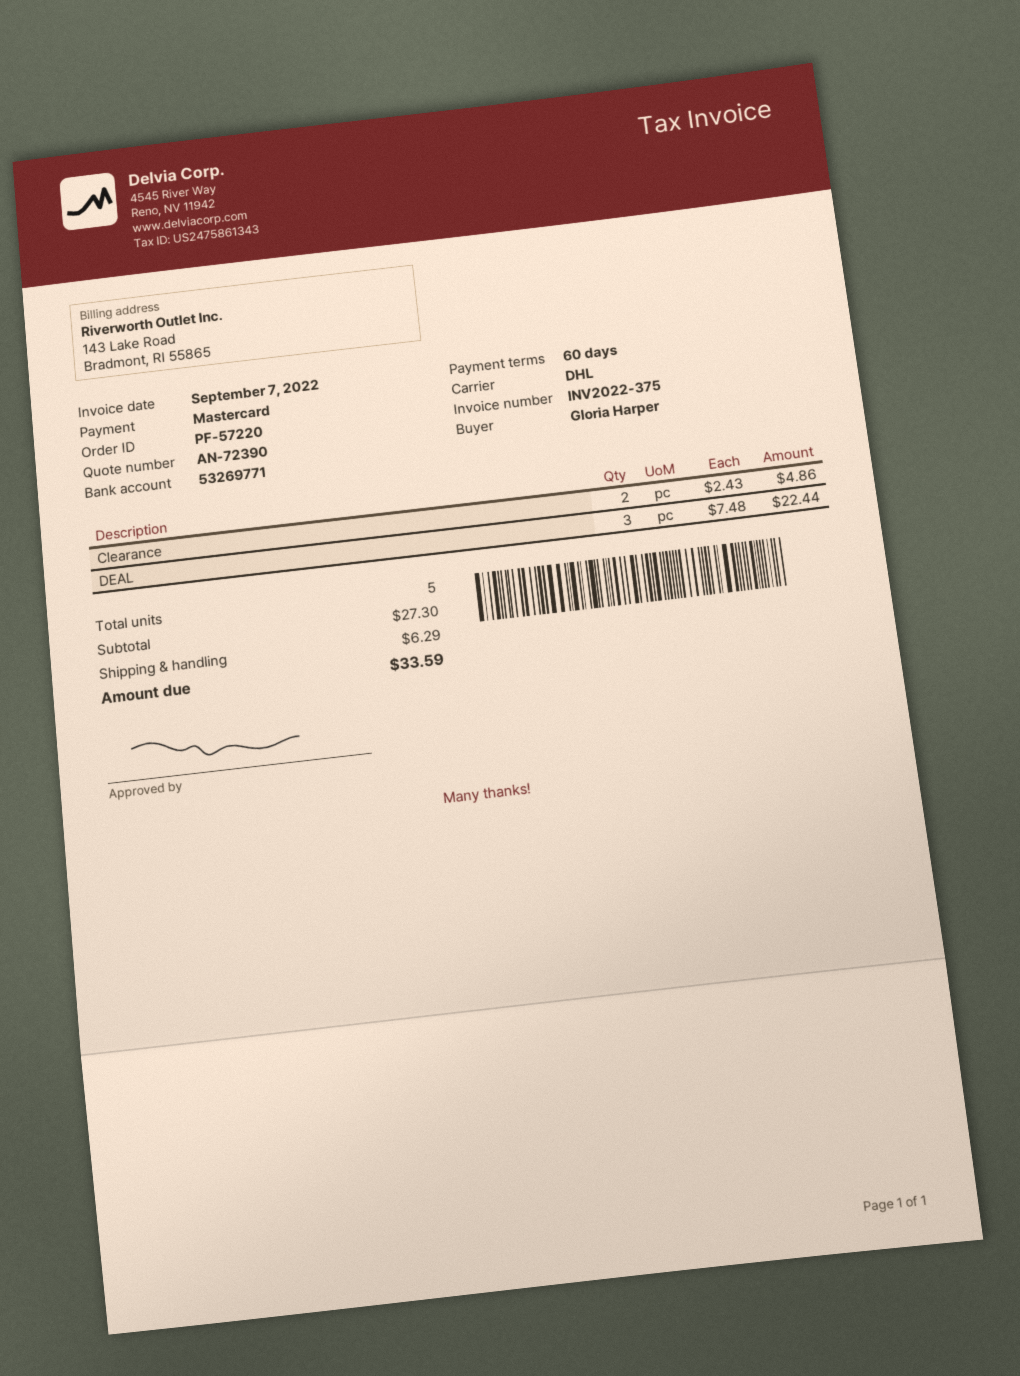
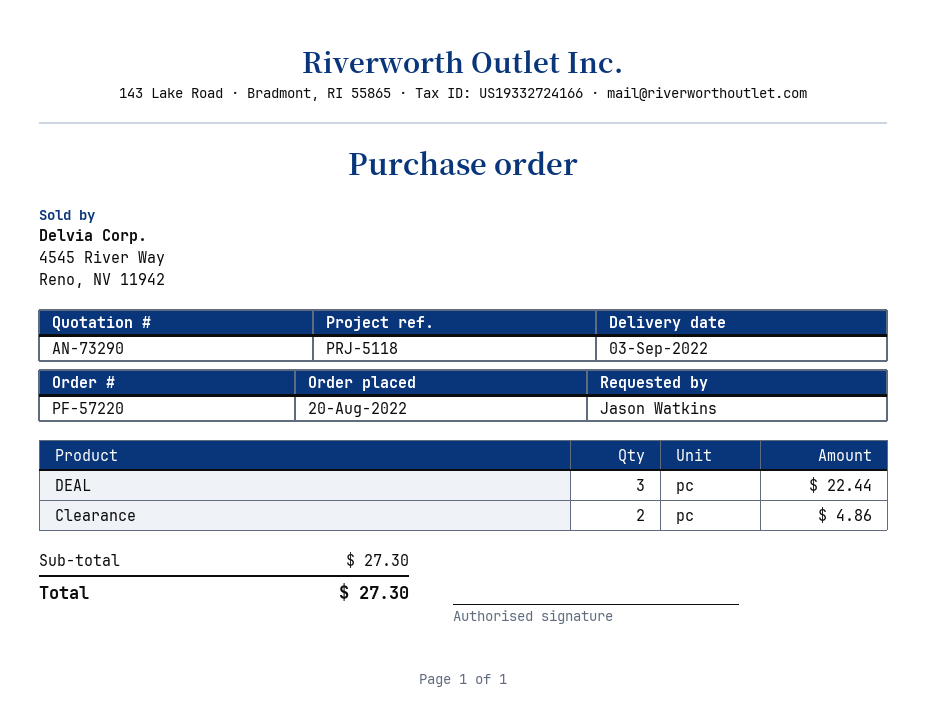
quote number: AN-72390 -> AN-73290
ordered by: Gloria Harper -> Jason Watkins
shipping: 6.29 -> none
total: 33.59 -> 27.30

